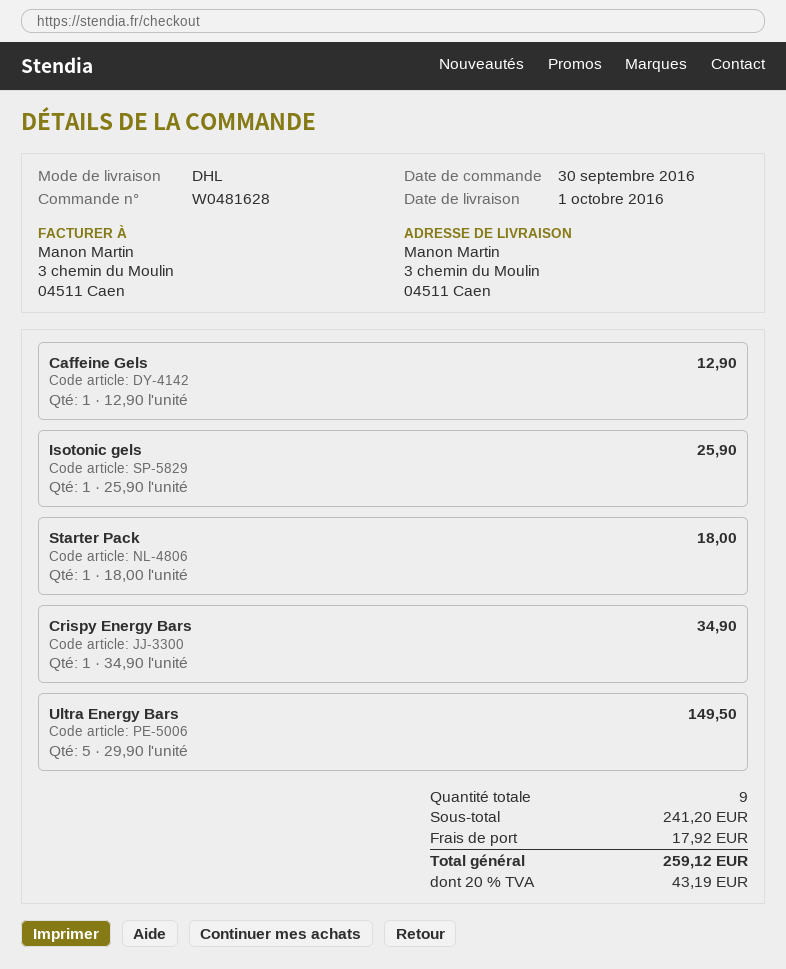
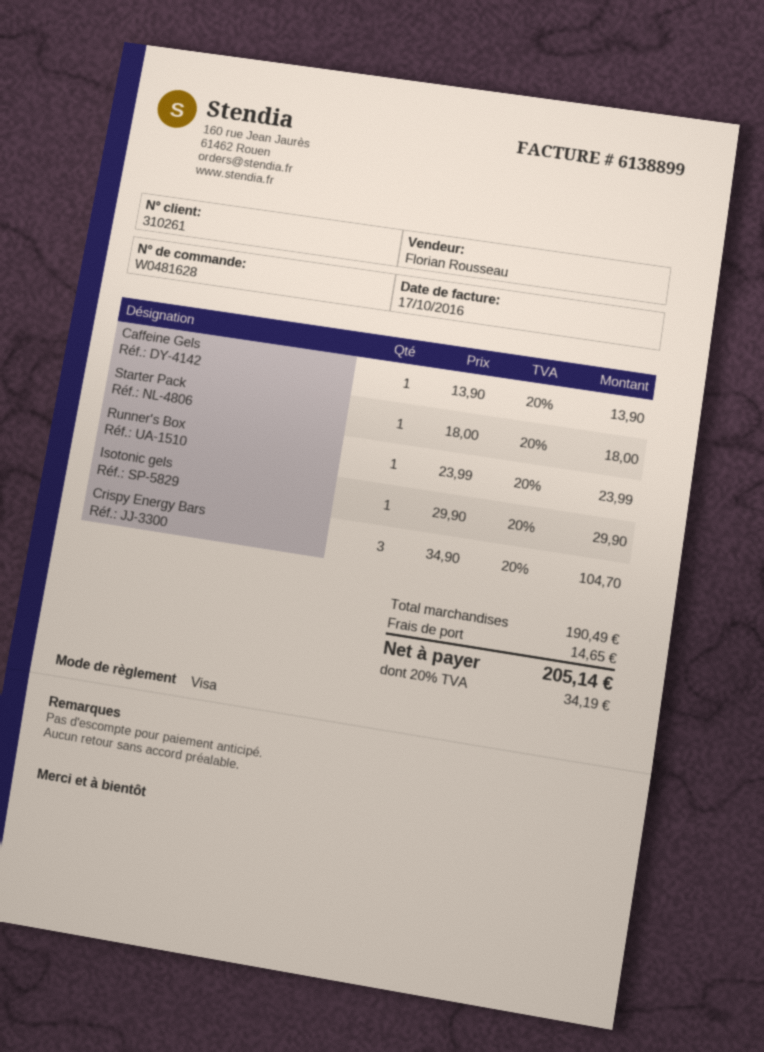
Caffeine Gels: 1 x 12.90 = 12.90 -> 1 x 13.90 = 13.90
Isotonic gels: 1 x 25.90 = 25.90 -> 1 x 29.90 = 29.90
Crispy Energy Bars: 1 x 34.90 = 34.90 -> 3 x 34.90 = 104.70
Ultra Energy Bars: 5 x 29.90 = 149.50 -> none
Runner's Box: none -> 1 x 23.99 = 23.99
subtotal: 241.20 -> 190.49
shipping: 17.92 -> 14.65
tax: 20% = 43.19 -> 20% = 34.19
total: 259.12 -> 205.14

